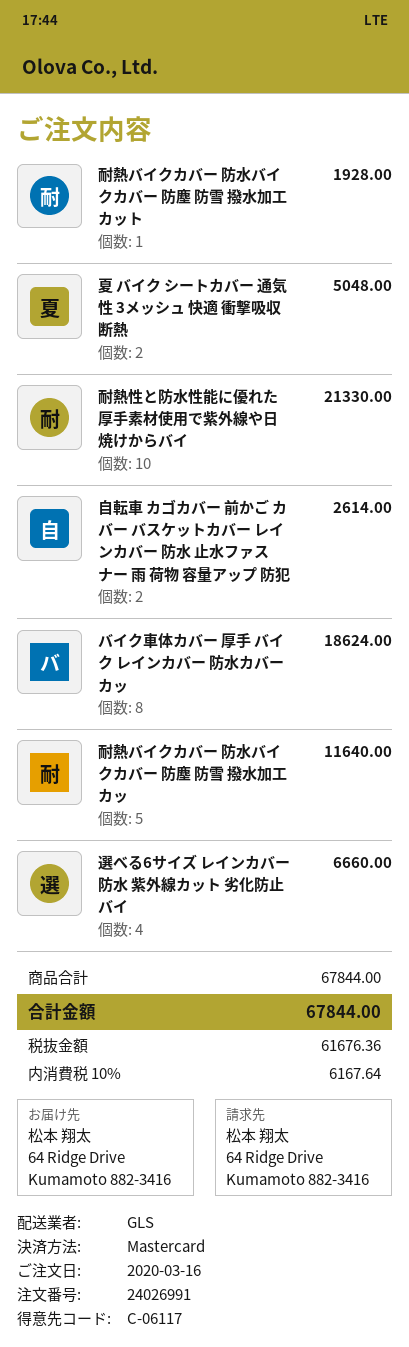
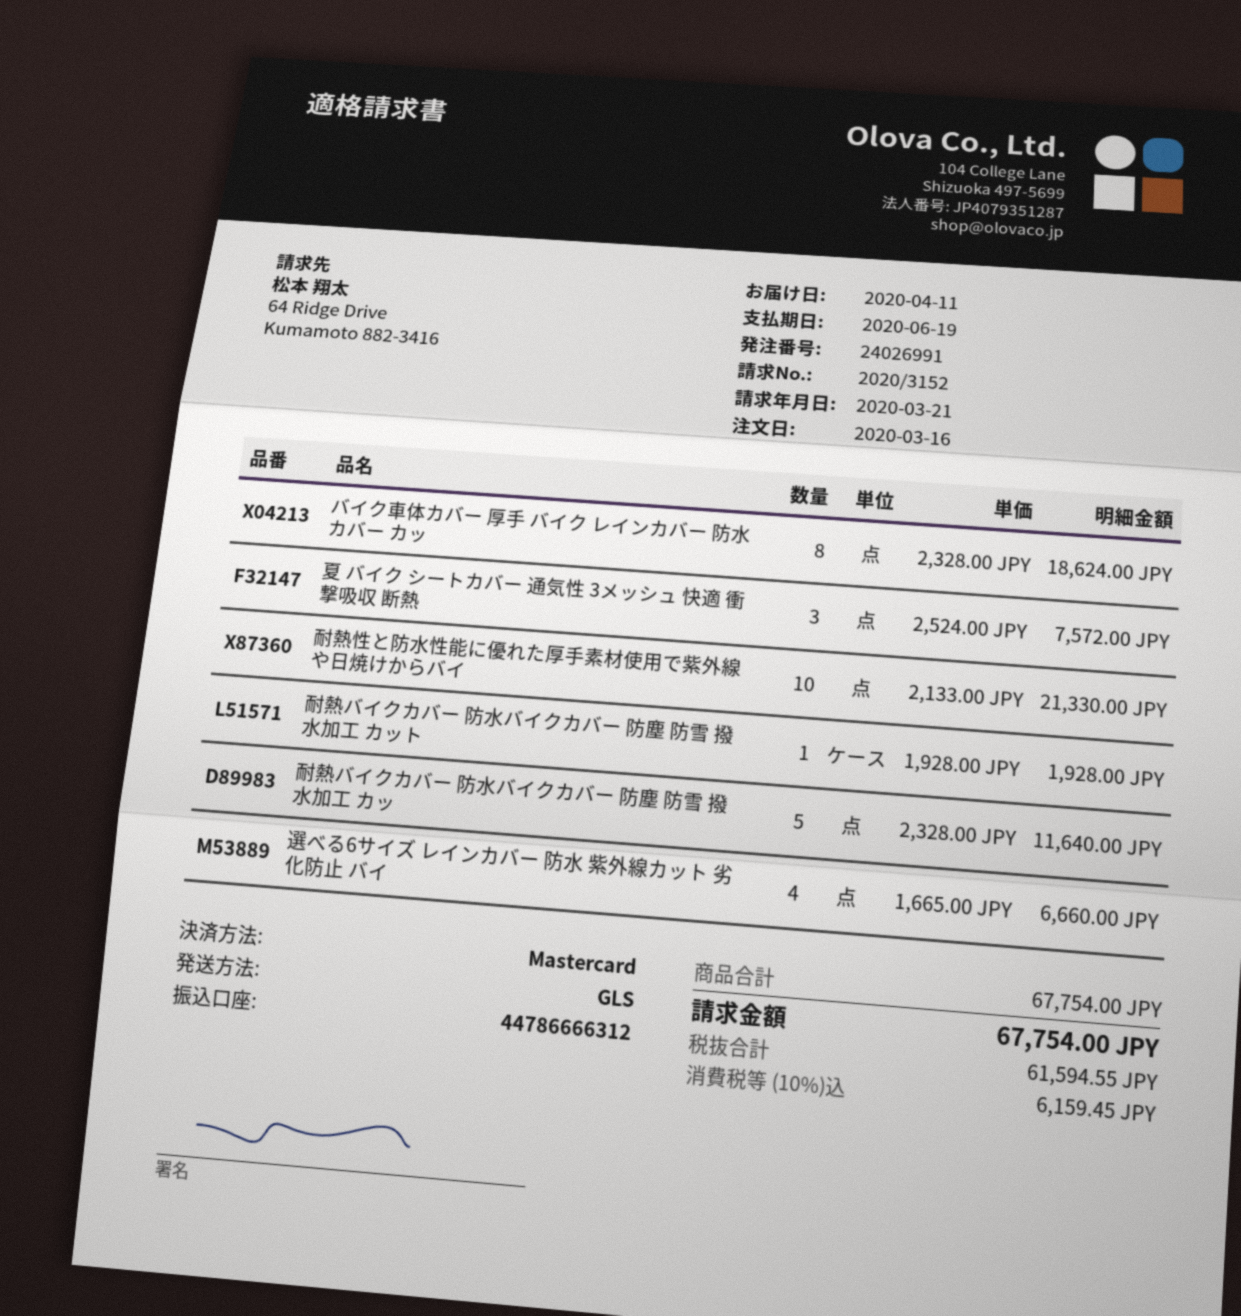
夏 バイク シートカバー 通気性 3メッシュ 快適 衝撃吸収 断熱: 2 for 5048.00 -> 3 for 7572.00
自転車 カゴカバー 前かご カバー バスケットカバー レインカバー 防水 止水ファスナー 雨 荷物 容量アップ 防犯: 2 for 2614.00 -> none
subtotal: 67844.00 -> 67754.00
net: 61676.36 -> 61594.55
tax: 10% = 6167.64 -> 10% = 6159.45
total: 67844.00 -> 67754.00

